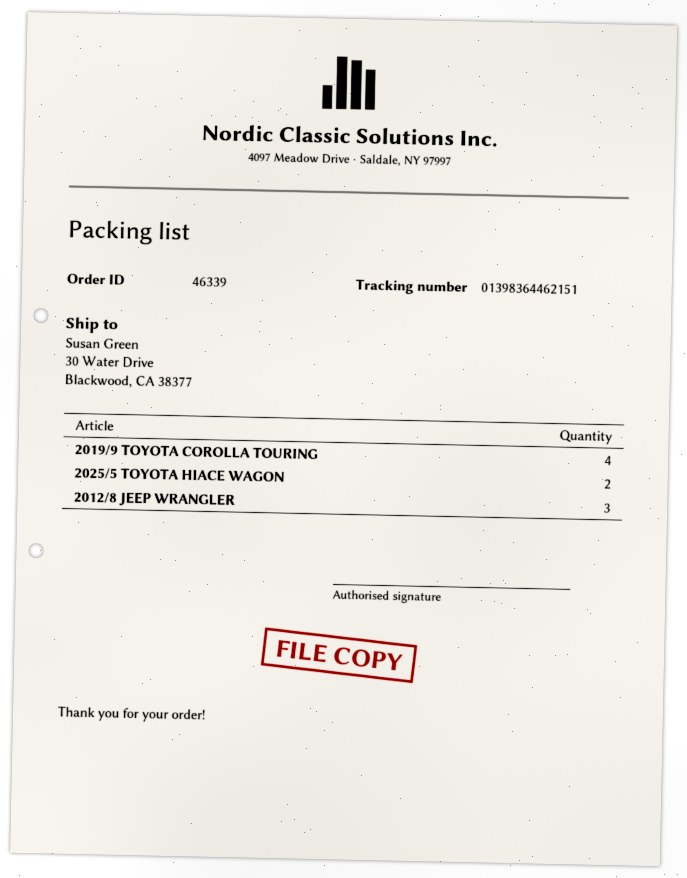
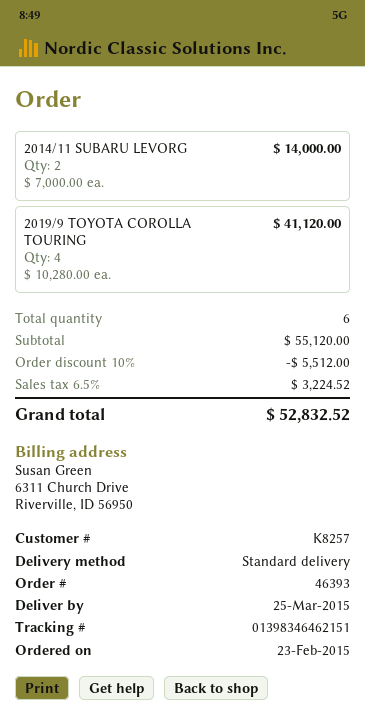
order number: 46339 -> 46393
tracking number: 01398364462151 -> 01398346462151
2025/5 TOYOTA HIACE WAGON: 2 -> none
2012/8 JEEP WRANGLER: 3 -> none
2014/11 SUBARU LEVORG: none -> 2

